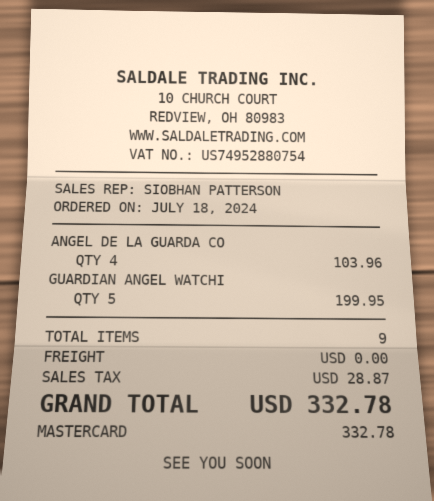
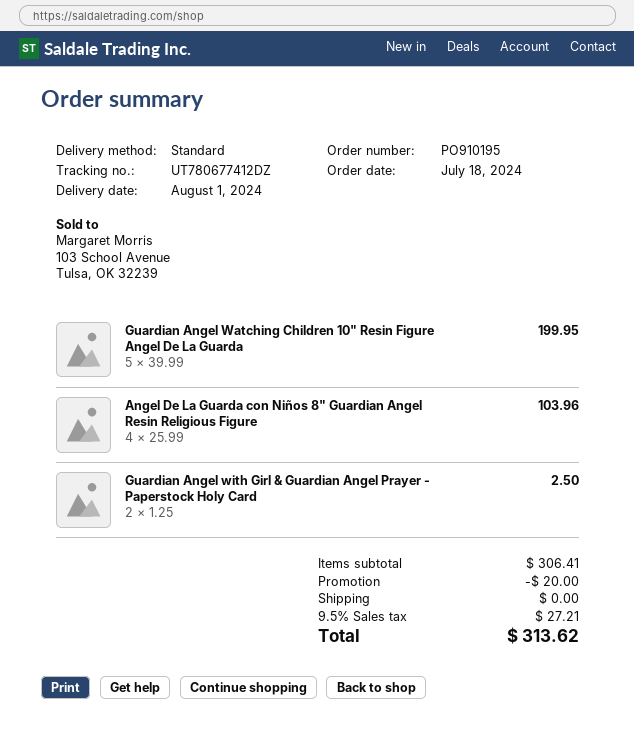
Guardian Angel with Girl & Guardian Angel Prayer - Paperstock Holy Card: none -> 2 for 2.50
discount: none -> 20.00
tax: 28.87 -> 27.21
total: 332.78 -> 313.62

